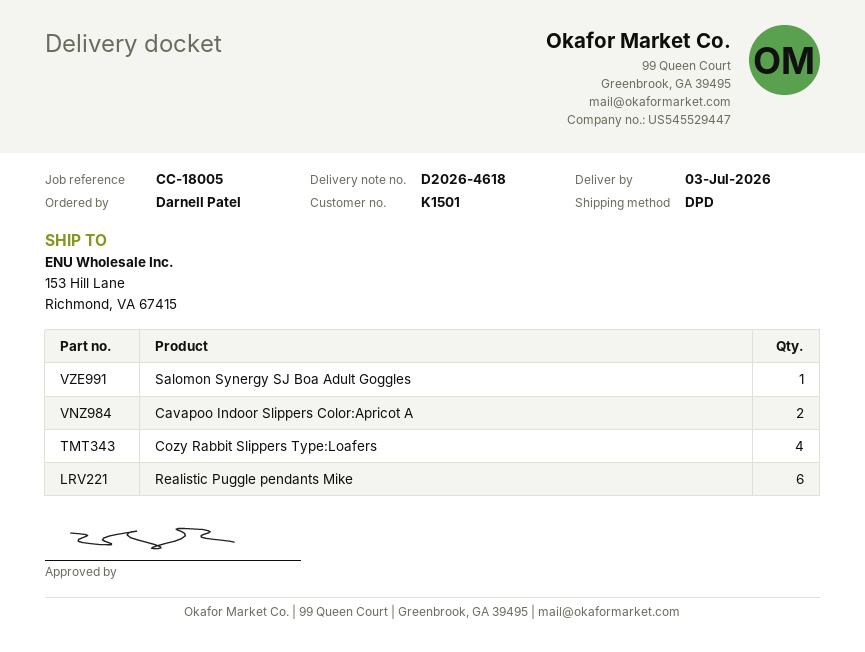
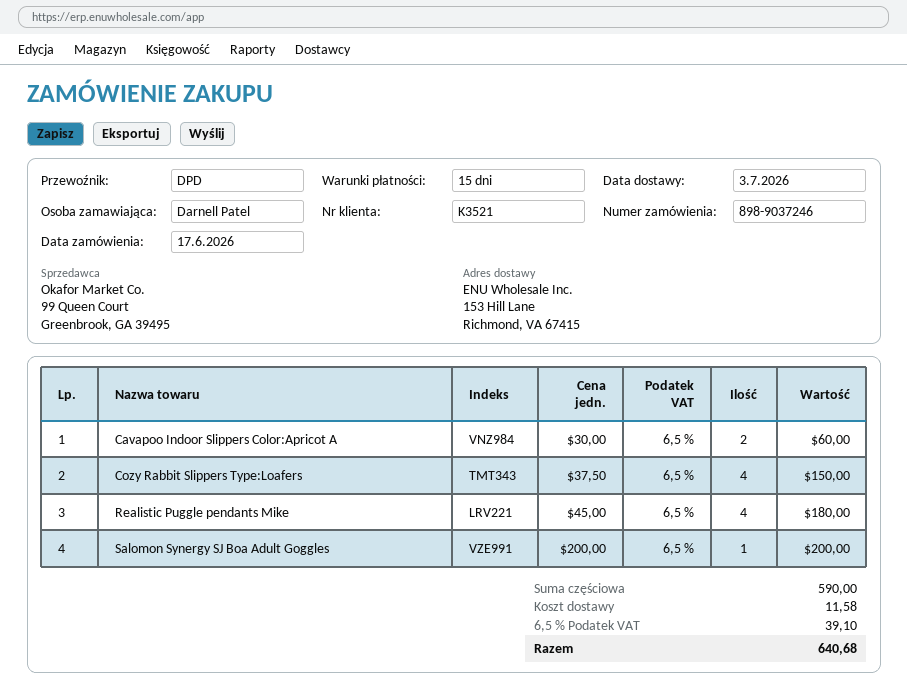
customer number: K1501 -> K3521
Realistic Puggle pendants Mike: 6 -> 4

